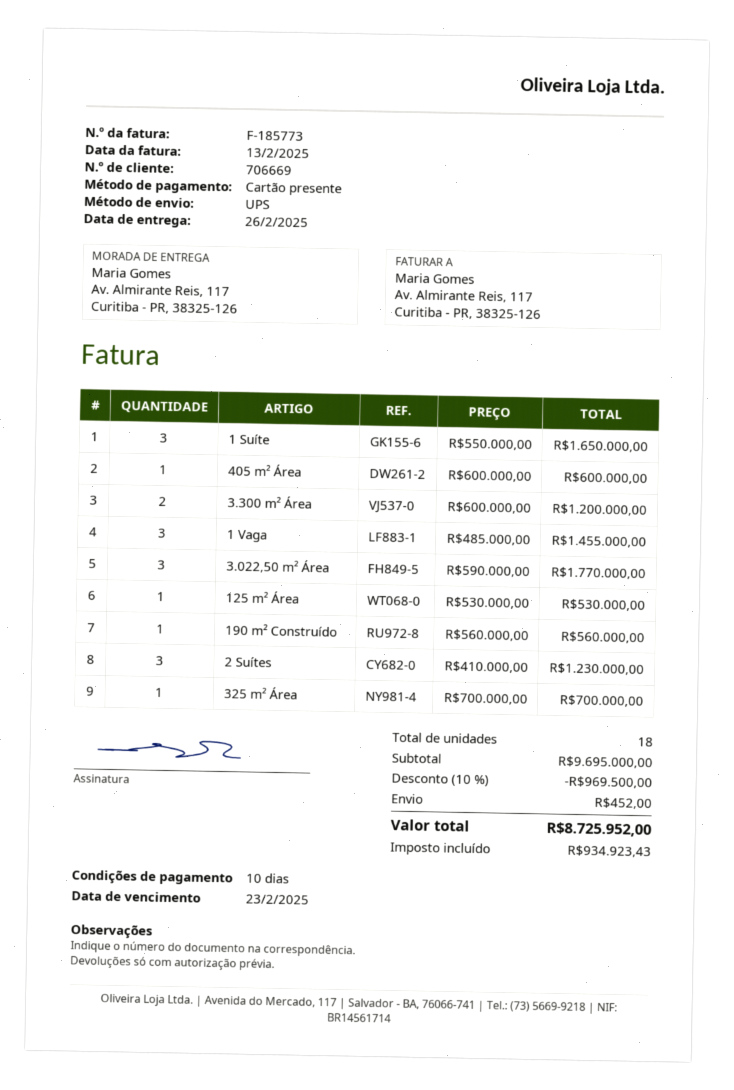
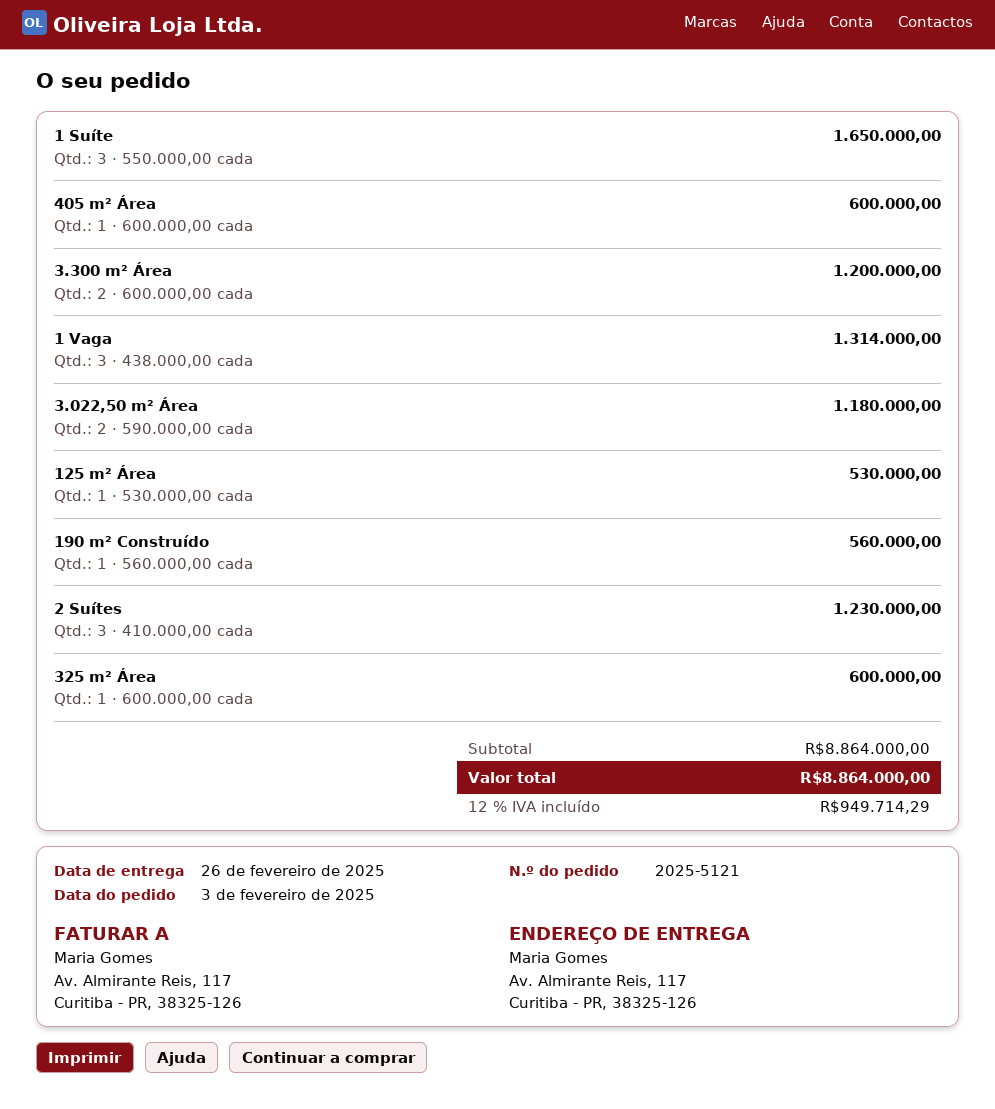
1 Vaga: 3 x 485000.00 = 1455000.00 -> 3 x 438000.00 = 1314000.00
3.022,50 m² Área: 3 x 590000.00 = 1770000.00 -> 2 x 590000.00 = 1180000.00
325 m² Área: 1 x 700000.00 = 700000.00 -> 1 x 600000.00 = 600000.00
subtotal: 9695000.00 -> 8864000.00
discount: 10% = 969500.00 -> none
shipping: 452.00 -> none
tax: 934923.43 -> 949714.29
total: 8725952.00 -> 8864000.00

